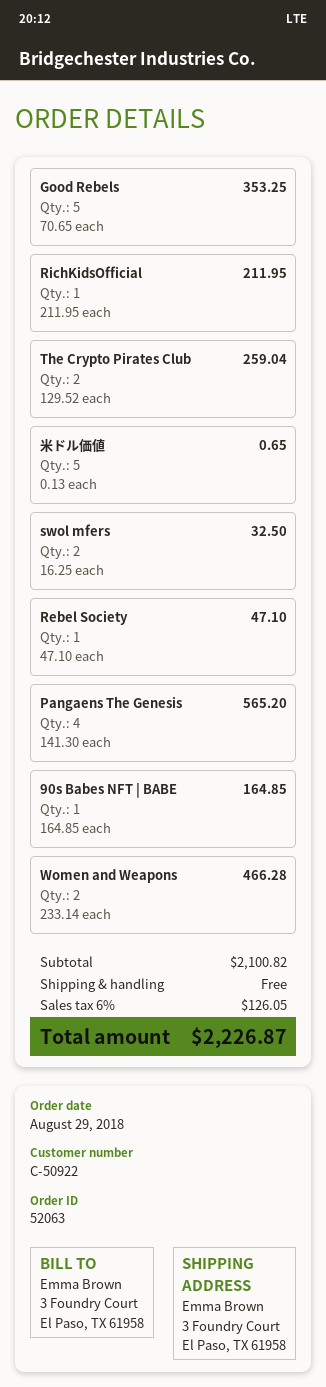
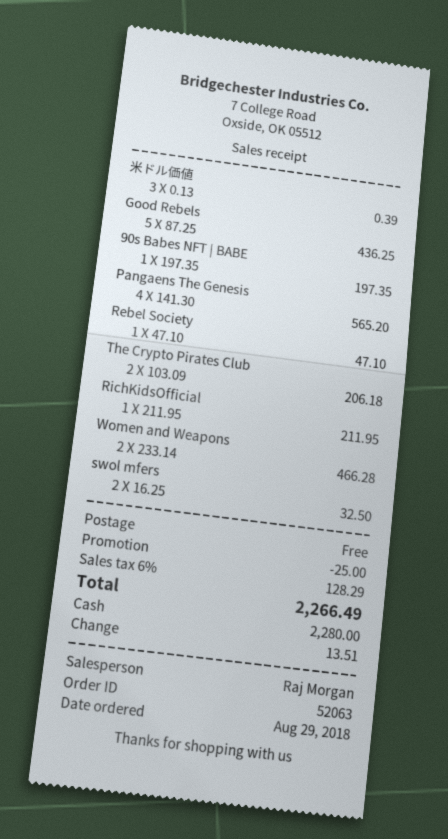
Good Rebels: 5 x 70.65 = 353.25 -> 5 x 87.25 = 436.25
The Crypto Pirates Club: 2 x 129.52 = 259.04 -> 2 x 103.09 = 206.18
米ドル価値: 5 x 0.13 = 0.65 -> 3 x 0.13 = 0.39
90s Babes NFT | BABE: 1 x 164.85 = 164.85 -> 1 x 197.35 = 197.35
discount: none -> 25.00
tax: 6% = 126.05 -> 6% = 128.29
total: 2226.87 -> 2266.49

